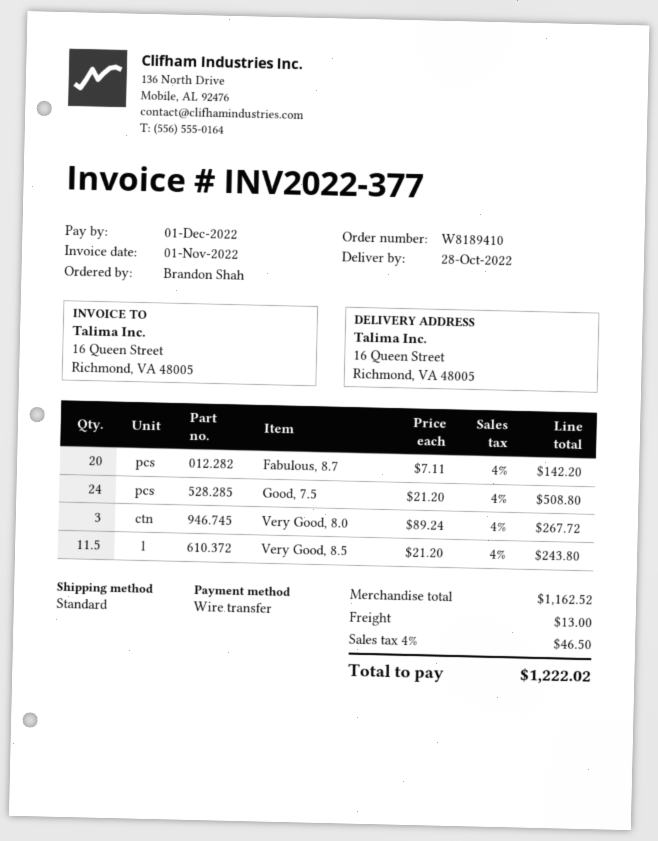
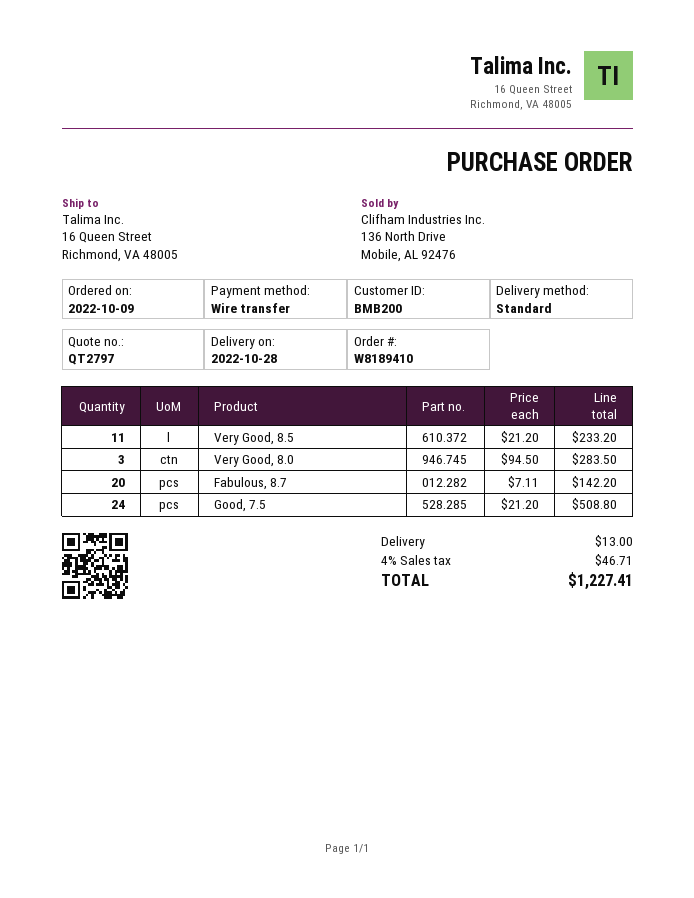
Very Good, 8.0: 3 x 89.24 = 267.72 -> 3 x 94.50 = 283.50
Very Good, 8.5: 11.5 x 21.20 = 243.80 -> 11 x 21.20 = 233.20
tax: 4% = 46.50 -> 4% = 46.71
total: 1222.02 -> 1227.41

